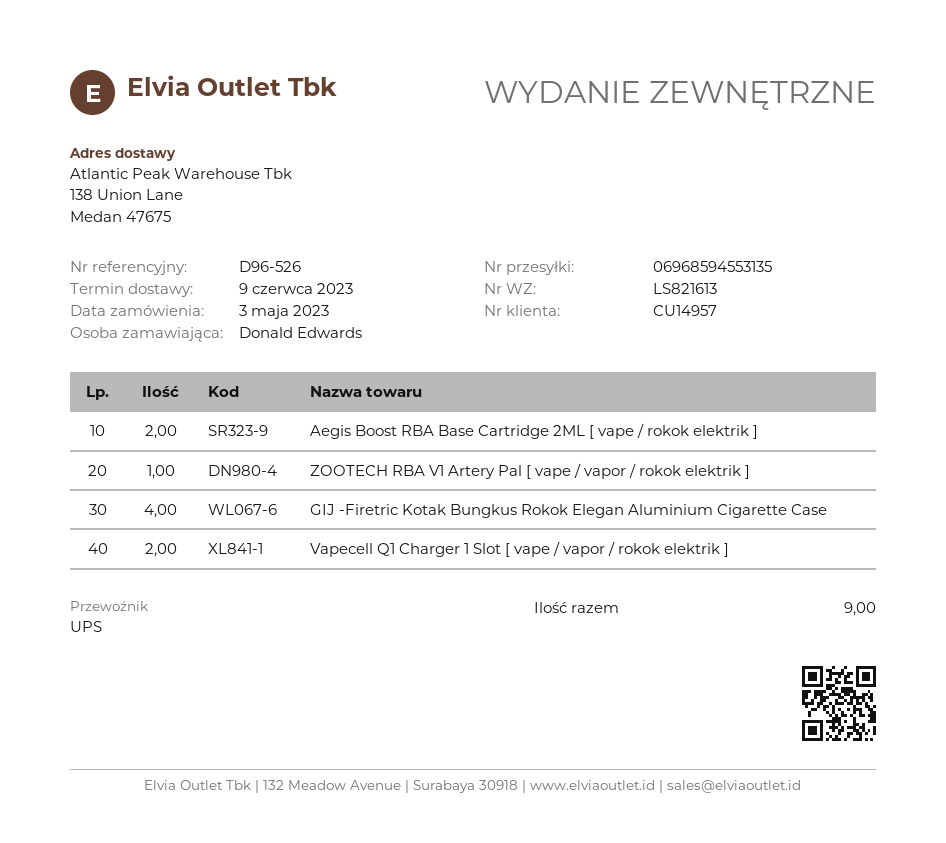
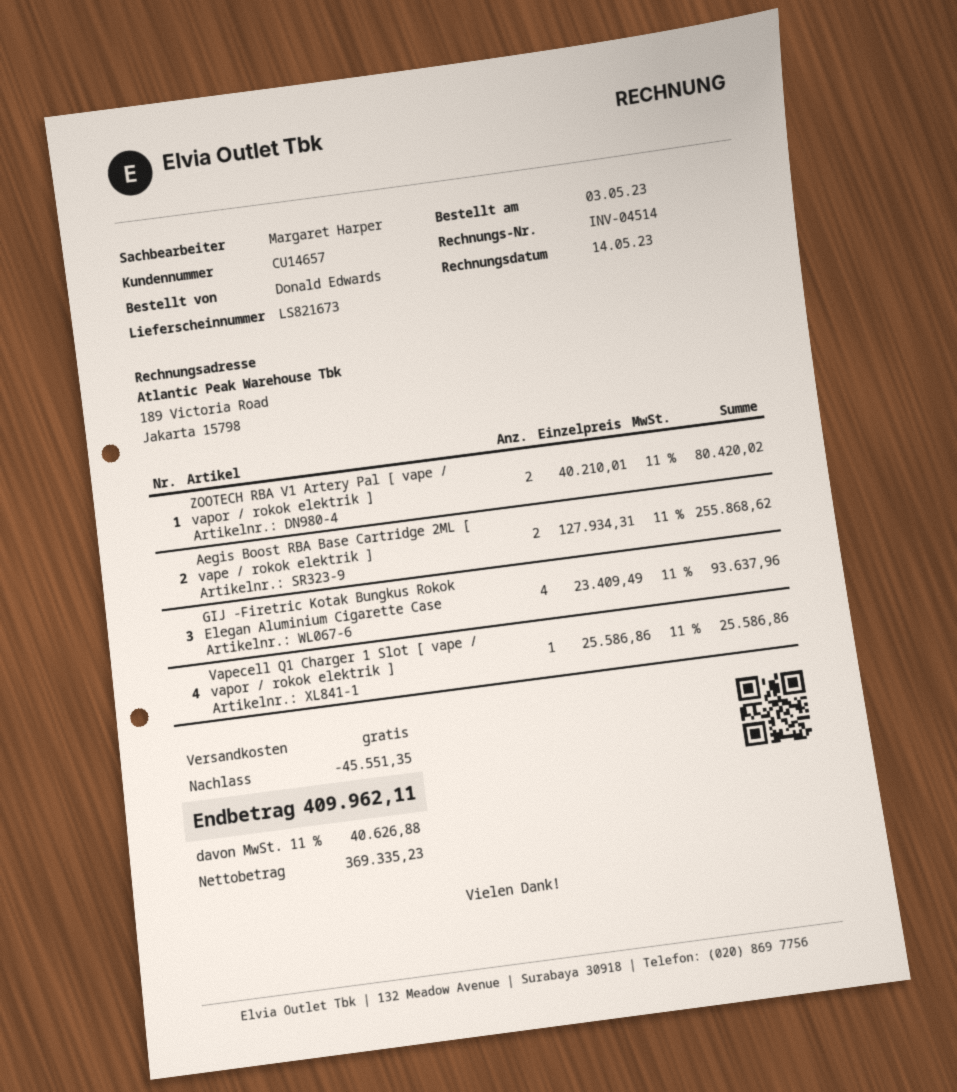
delivery note number: LS821613 -> LS821673
customer number: CU14957 -> CU14657
ZOOTECH RBA V1 Artery Pal [ vape / vapor / rokok elektrik ]: 1 -> 2
Vapecell Q1 Charger 1 Slot [ vape / vapor / rokok elektrik ]: 2 -> 1

